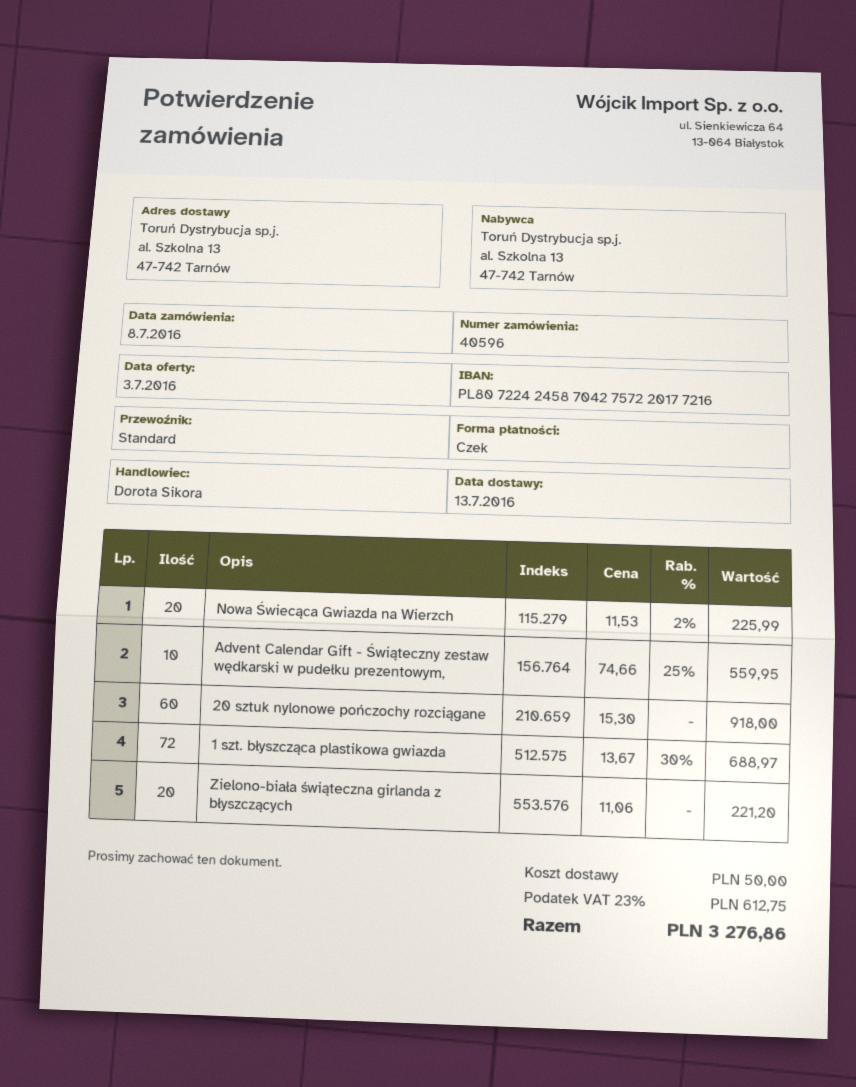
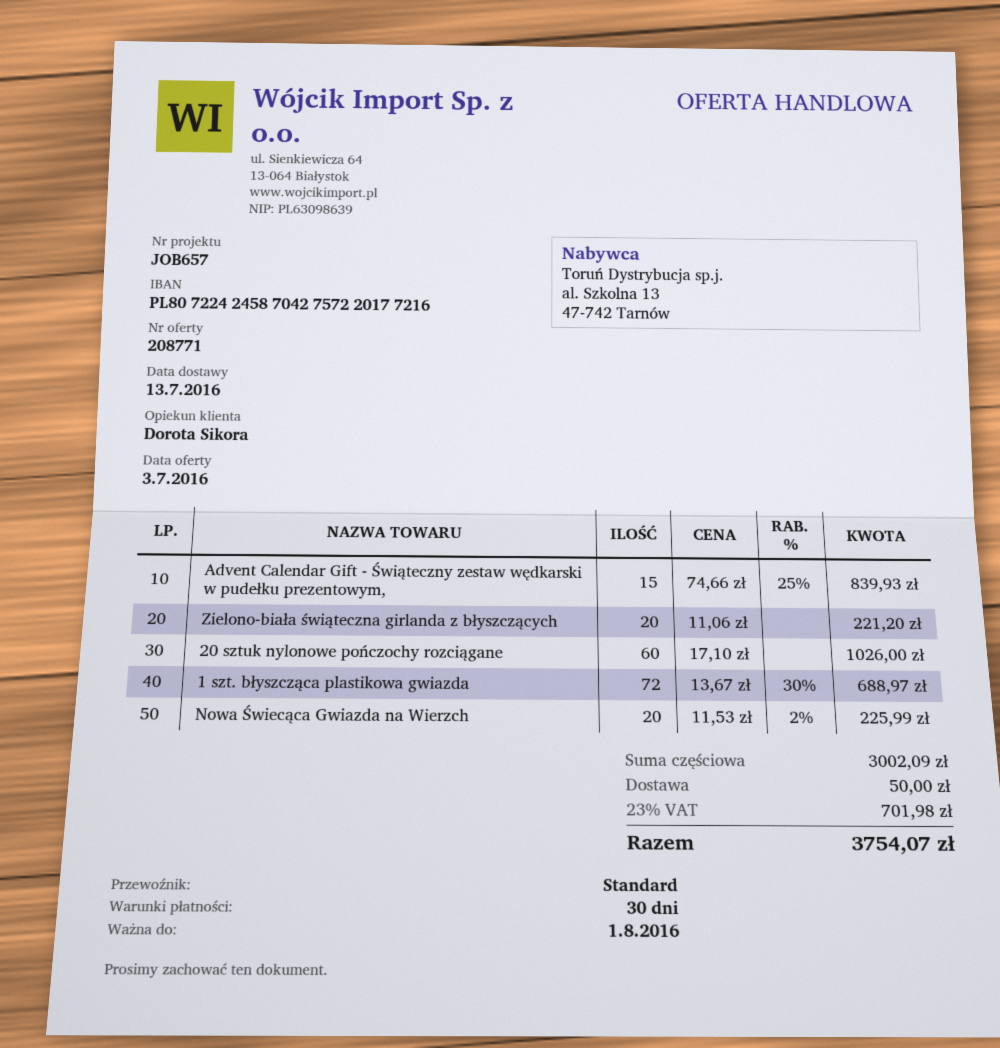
Advent Calendar Gift - Świąteczny zestaw wędkarski w pudełku prezentowym,: 10 x 74.66 - 25% = 559.95 -> 15 x 74.66 - 25% = 839.93
20 sztuk nylonowe pończochy rozciągane: 60 x 15.30 = 918.00 -> 60 x 17.10 = 1026.00
tax: 23% = 612.75 -> 23% = 701.98
total: 3276.86 -> 3754.07

